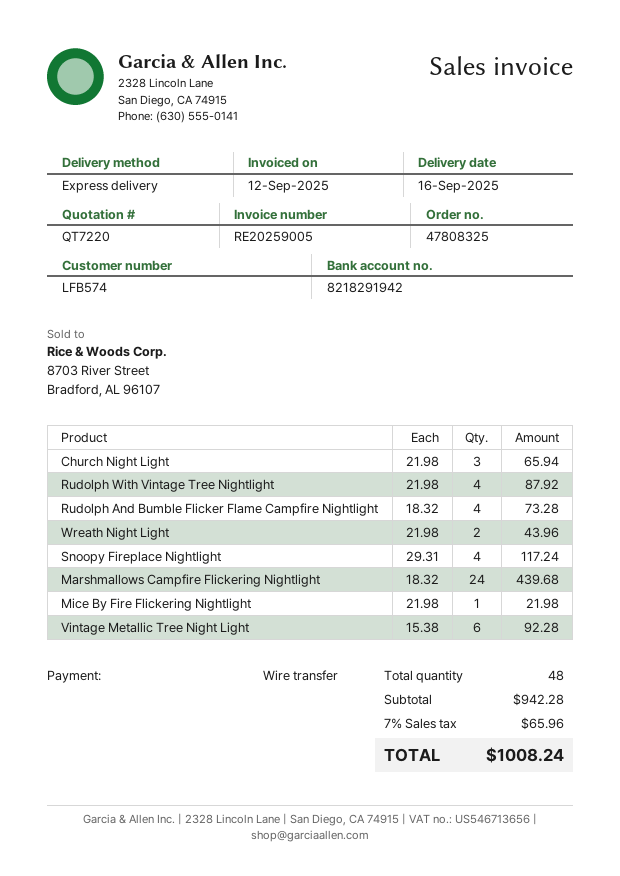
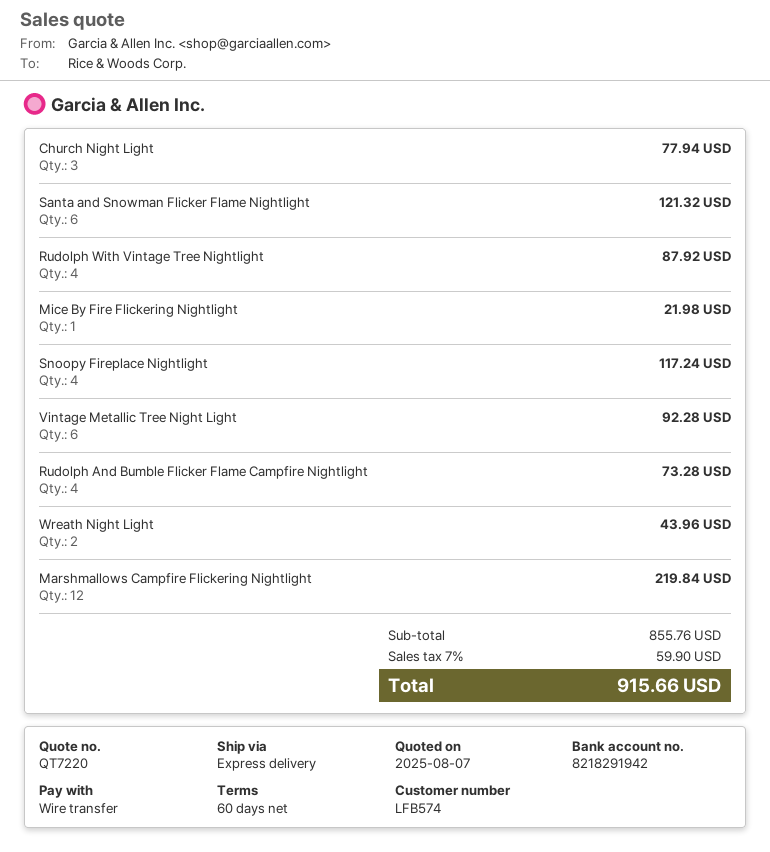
Church Night Light: 3 for 65.94 -> 3 for 77.94
Marshmallows Campfire Flickering Nightlight: 24 for 439.68 -> 12 for 219.84
Santa and Snowman Flicker Flame Nightlight: none -> 6 for 121.32
subtotal: 942.28 -> 855.76
tax: 7% = 65.96 -> 7% = 59.90
total: 1008.24 -> 915.66

